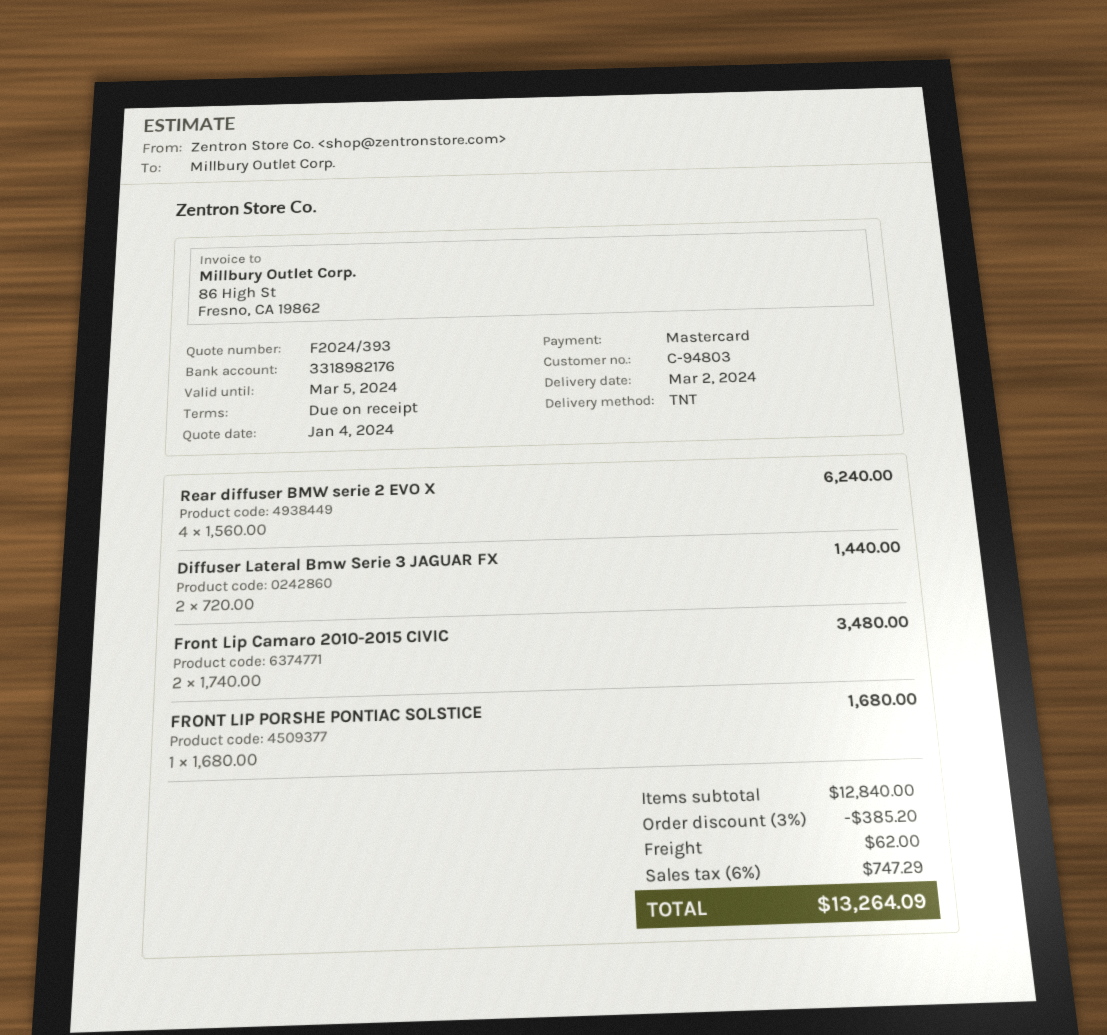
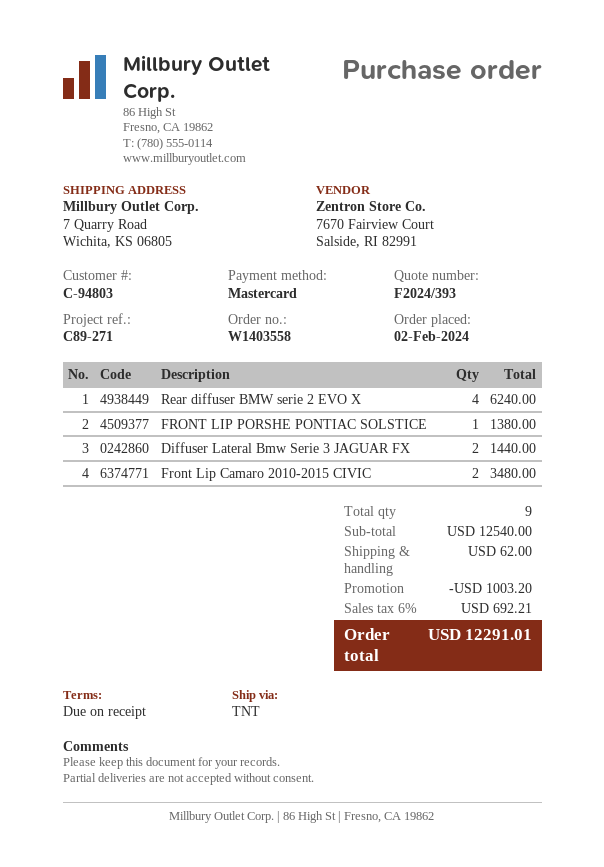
FRONT LIP PORSHE PONTIAC SOLSTICE: 1 for 1680.00 -> 1 for 1380.00
subtotal: 12840.00 -> 12540.00
discount: 385.20 -> 1003.20
tax: 6% = 747.29 -> 6% = 692.21
total: 13264.09 -> 12291.01

